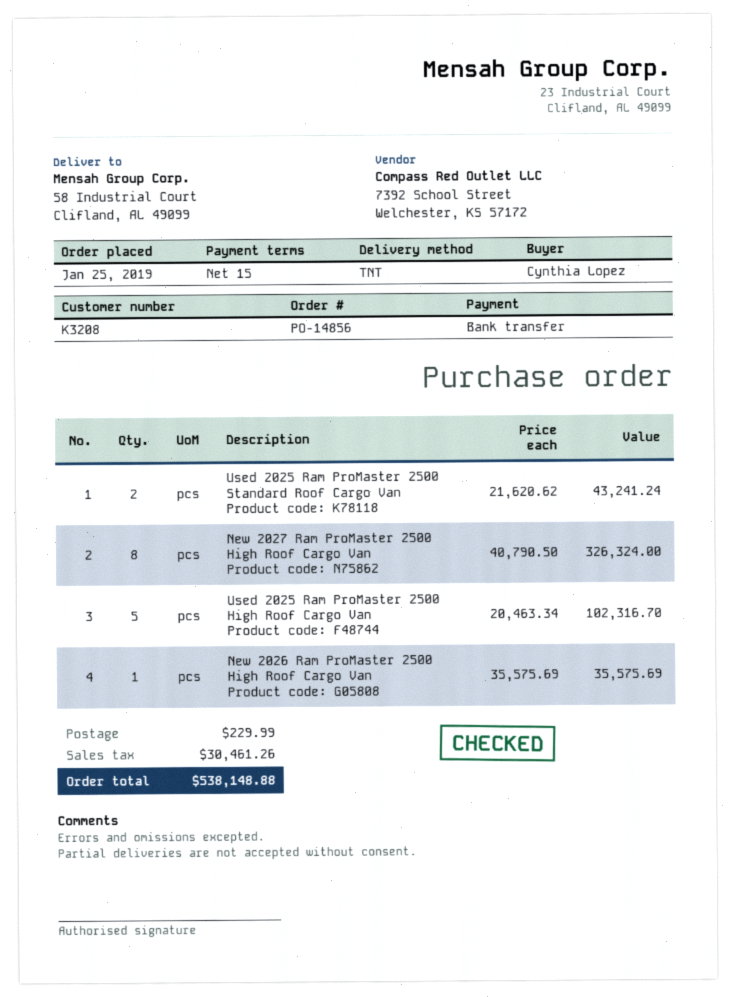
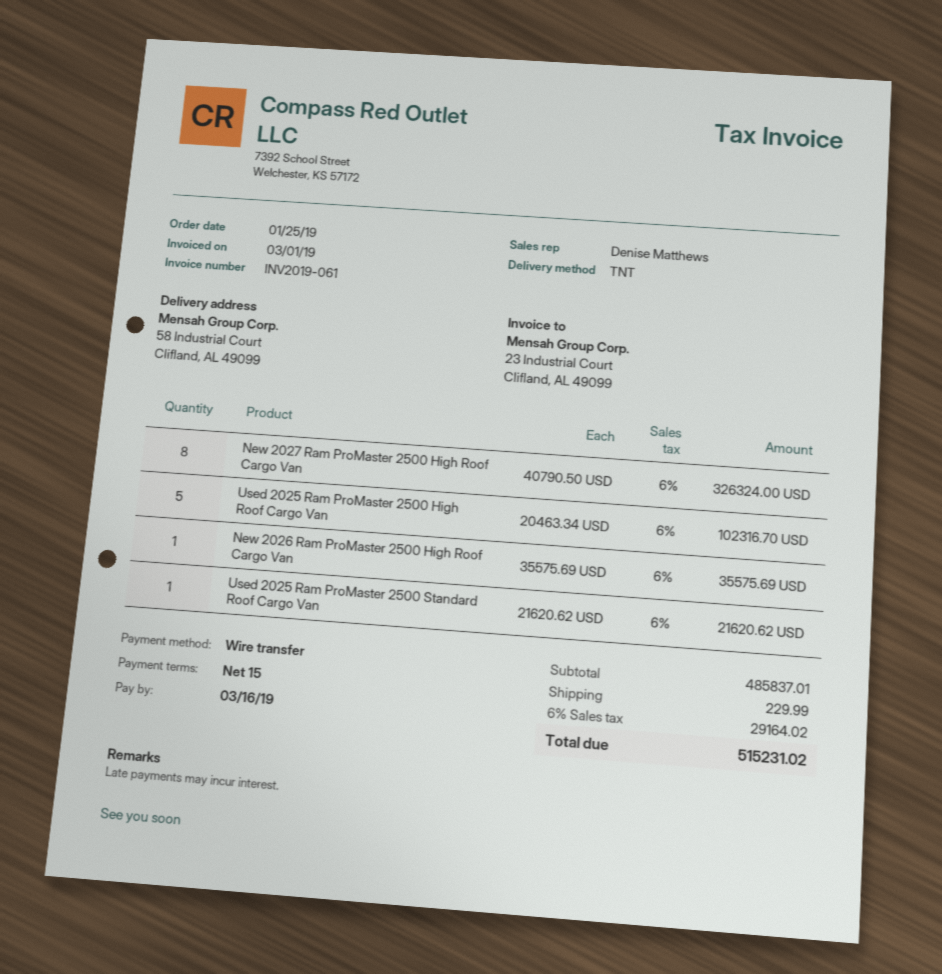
Used 2025 Ram ProMaster 2500 Standard Roof Cargo Van: 2 x 21620.62 = 43241.24 -> 1 x 21620.62 = 21620.62
tax: 30461.26 -> 29164.02
total: 538148.88 -> 515231.02

